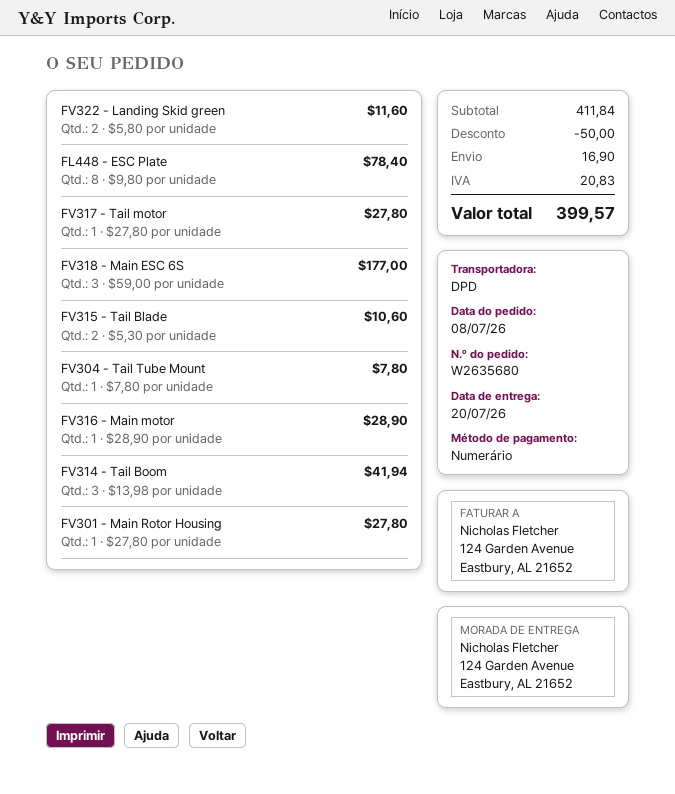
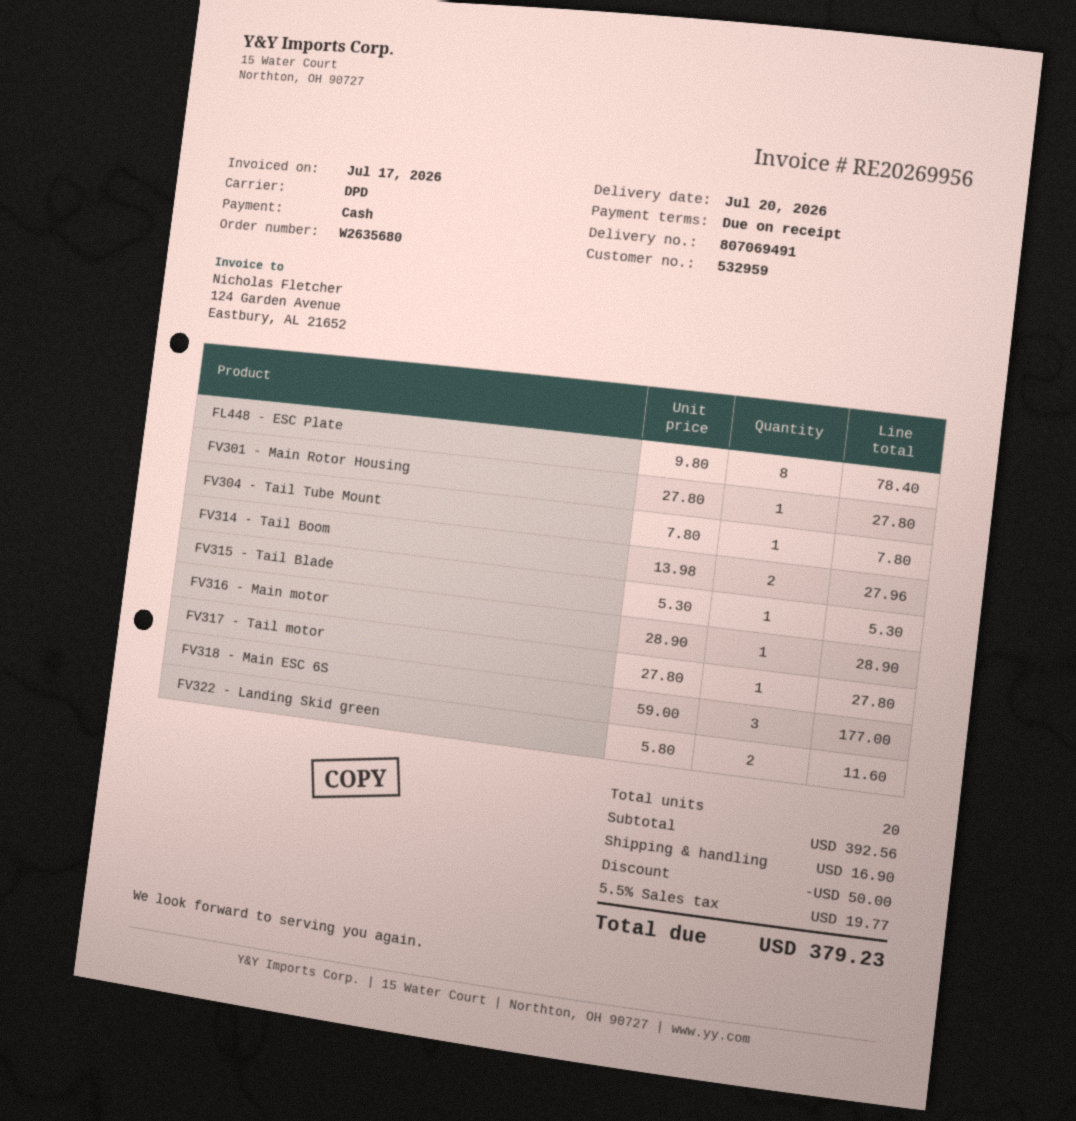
FV315 - Tail Blade: 2 x 5.30 = 10.60 -> 1 x 5.30 = 5.30
FV314 - Tail Boom: 3 x 13.98 = 41.94 -> 2 x 13.98 = 27.96
subtotal: 411.84 -> 392.56
tax: 20.83 -> 19.77
total: 399.57 -> 379.23

